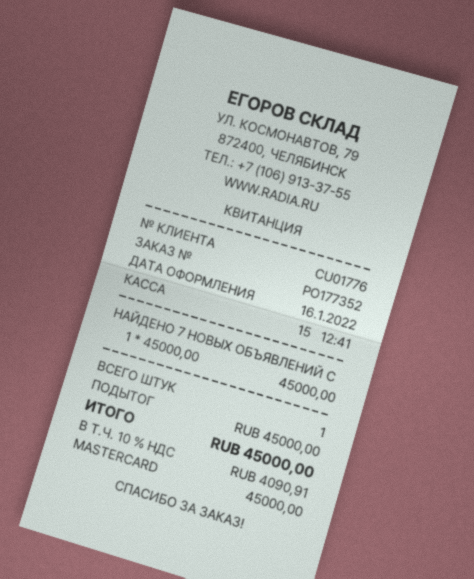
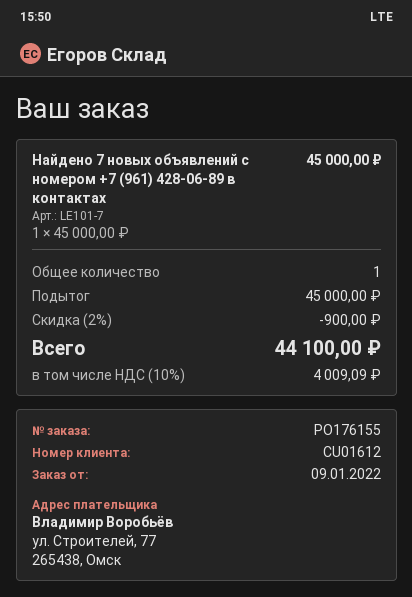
order number: PO177352 -> PO176155
order date: 2022-01-16 -> 2022-01-09
customer number: CU01776 -> CU01612
discount: none -> 2% = 900.00
tax: 10% = 4090.91 -> 10% = 4009.09
total: 45000.00 -> 44100.00

